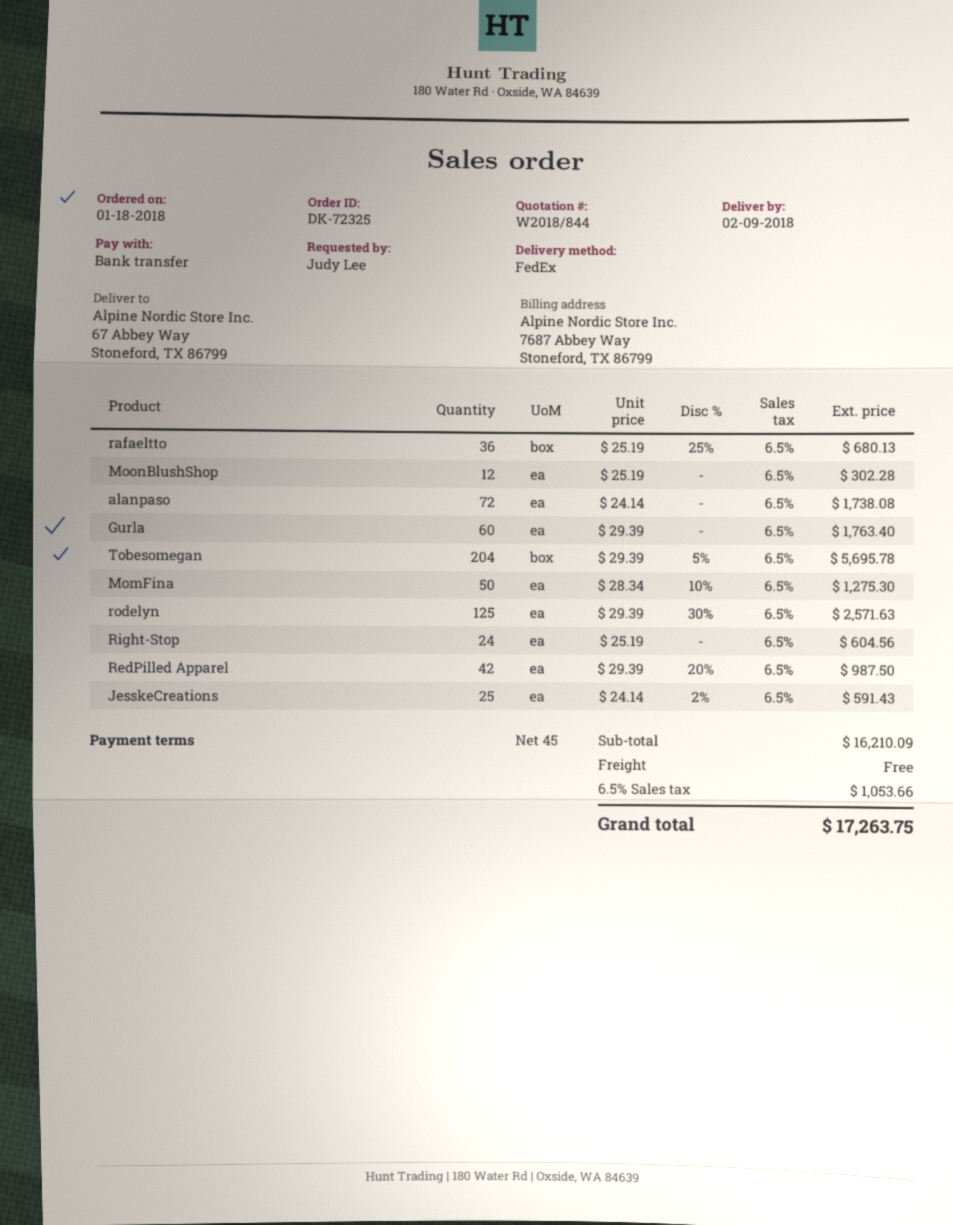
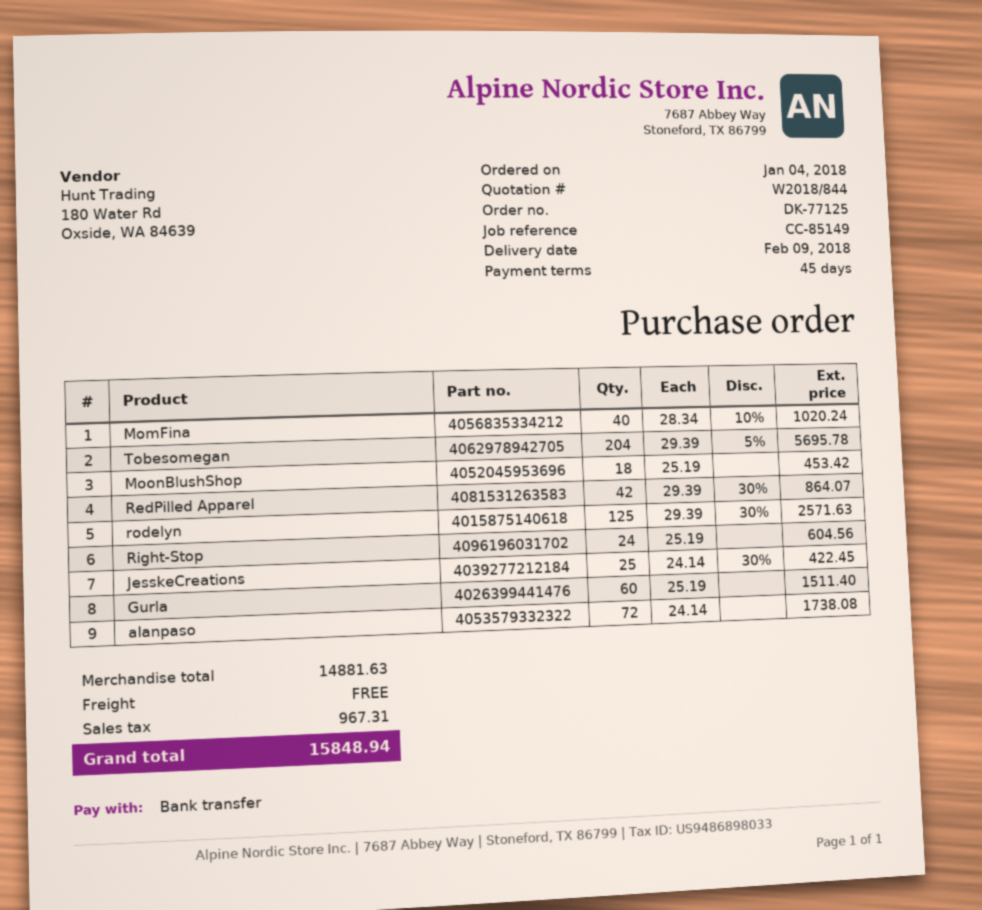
order number: DK-72325 -> DK-77125
order date: 2018-01-18 -> 2018-01-04
rafaeltto: 36 x 25.19 - 25% = 680.13 -> none
MoonBlushShop: 12 x 25.19 = 302.28 -> 18 x 25.19 = 453.42
Gurla: 60 x 29.39 = 1763.40 -> 60 x 25.19 = 1511.40
MomFina: 50 x 28.34 - 10% = 1275.30 -> 40 x 28.34 - 10% = 1020.24
RedPilled Apparel: 42 x 29.39 - 20% = 987.50 -> 42 x 29.39 - 30% = 864.07
JesskeCreations: 25 x 24.14 - 2% = 591.43 -> 25 x 24.14 - 30% = 422.45
subtotal: 16210.09 -> 14881.63
tax: 1053.66 -> 967.31
total: 17263.75 -> 15848.94

